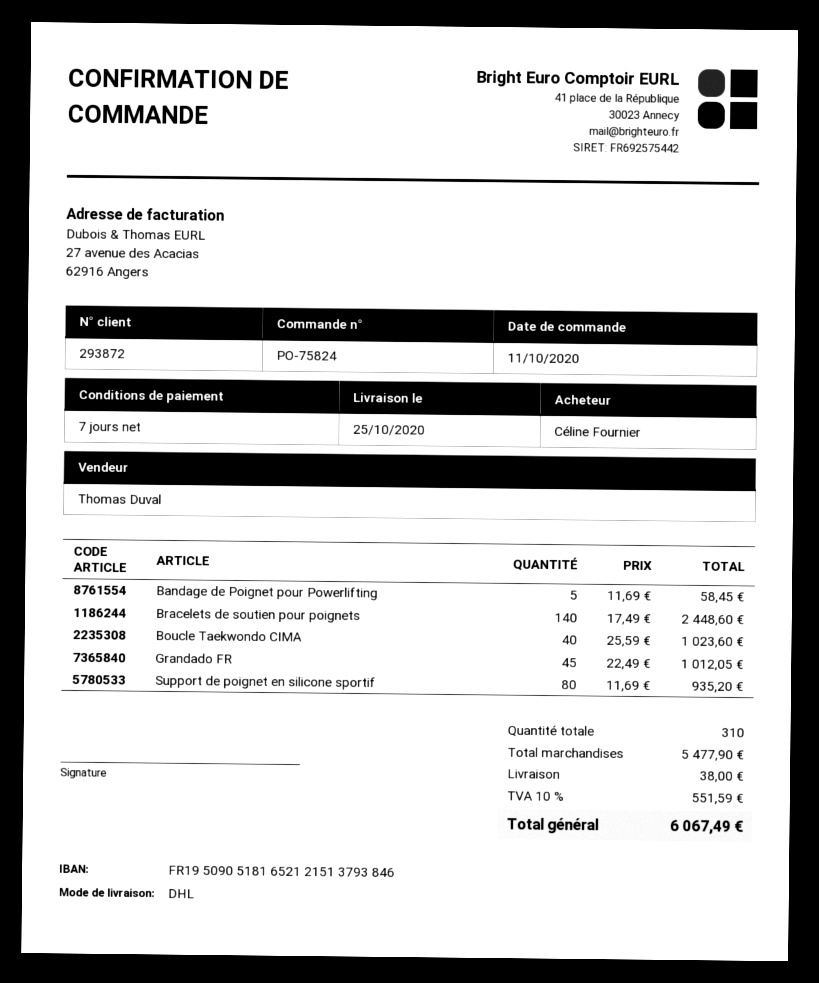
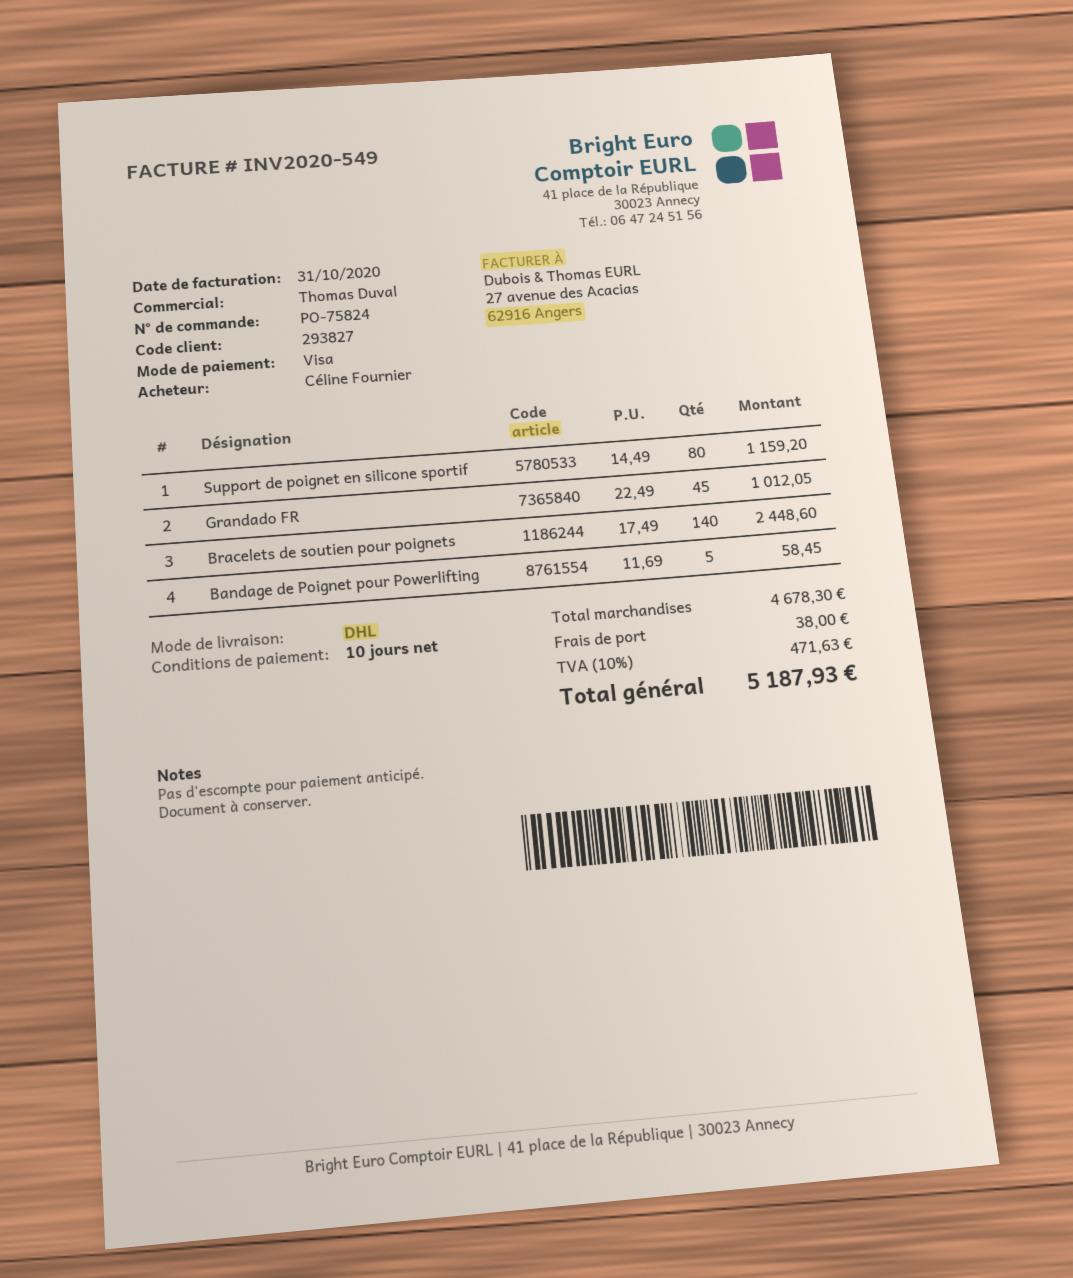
payment terms: 7 days -> 10 days
customer number: 293872 -> 293827
Boucle Taekwondo CIMA: 40 x 25.59 = 1023.60 -> none
Support de poignet en silicone sportif: 80 x 11.69 = 935.20 -> 80 x 14.49 = 1159.20
subtotal: 5477.90 -> 4678.30
tax: 10% = 551.59 -> 10% = 471.63
total: 6067.49 -> 5187.93

